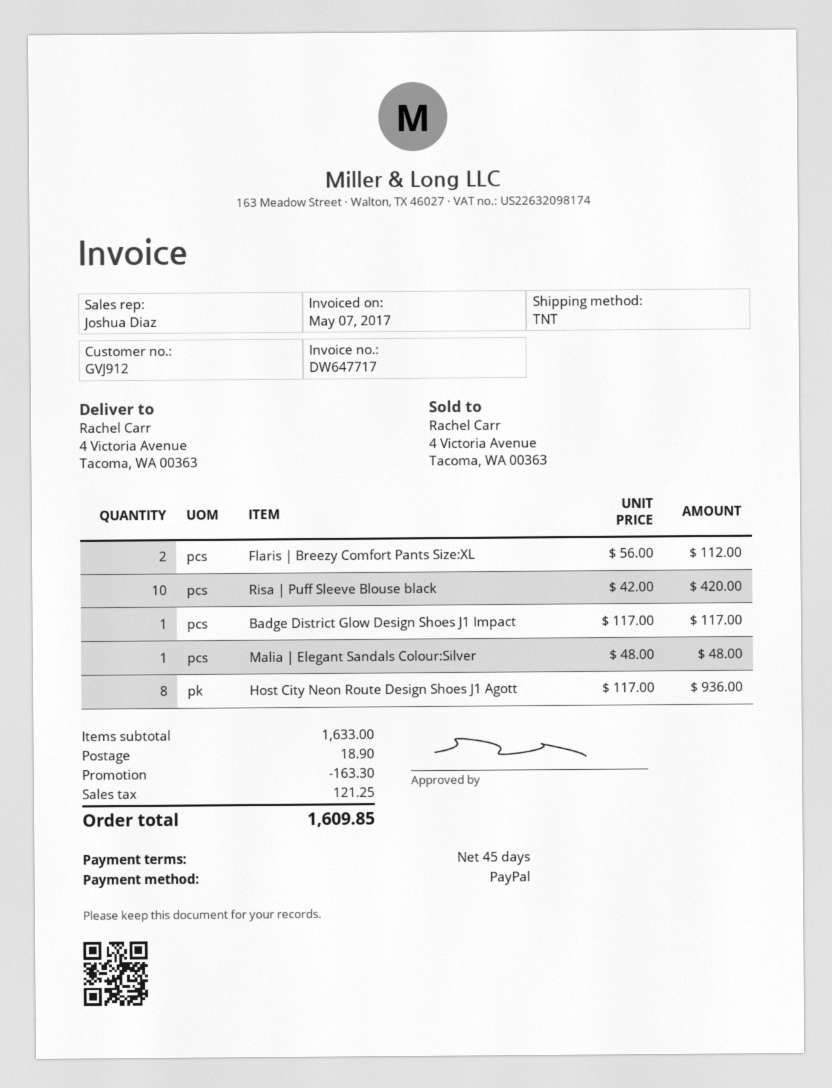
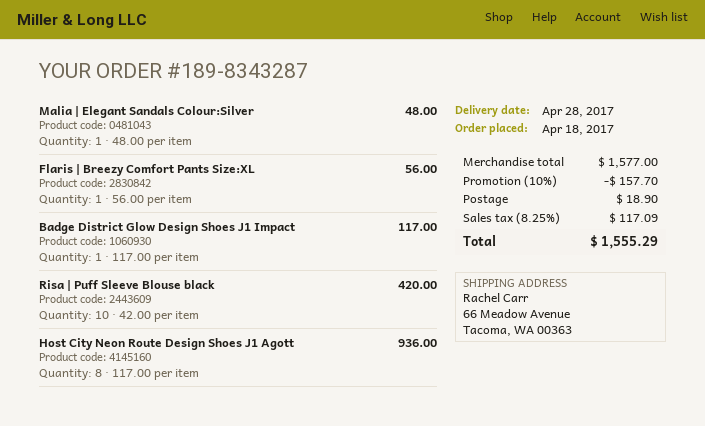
ship to: 4 Victoria Avenue, Tacoma, WA 00363 -> 66 Meadow Avenue, Tacoma, WA 00363
Flaris | Breezy Comfort Pants Size:XL: 2 x 56.00 = 112.00 -> 1 x 56.00 = 56.00
subtotal: 1633.00 -> 1577.00
discount: 163.30 -> 157.70
tax: 121.25 -> 117.09
total: 1609.85 -> 1555.29

